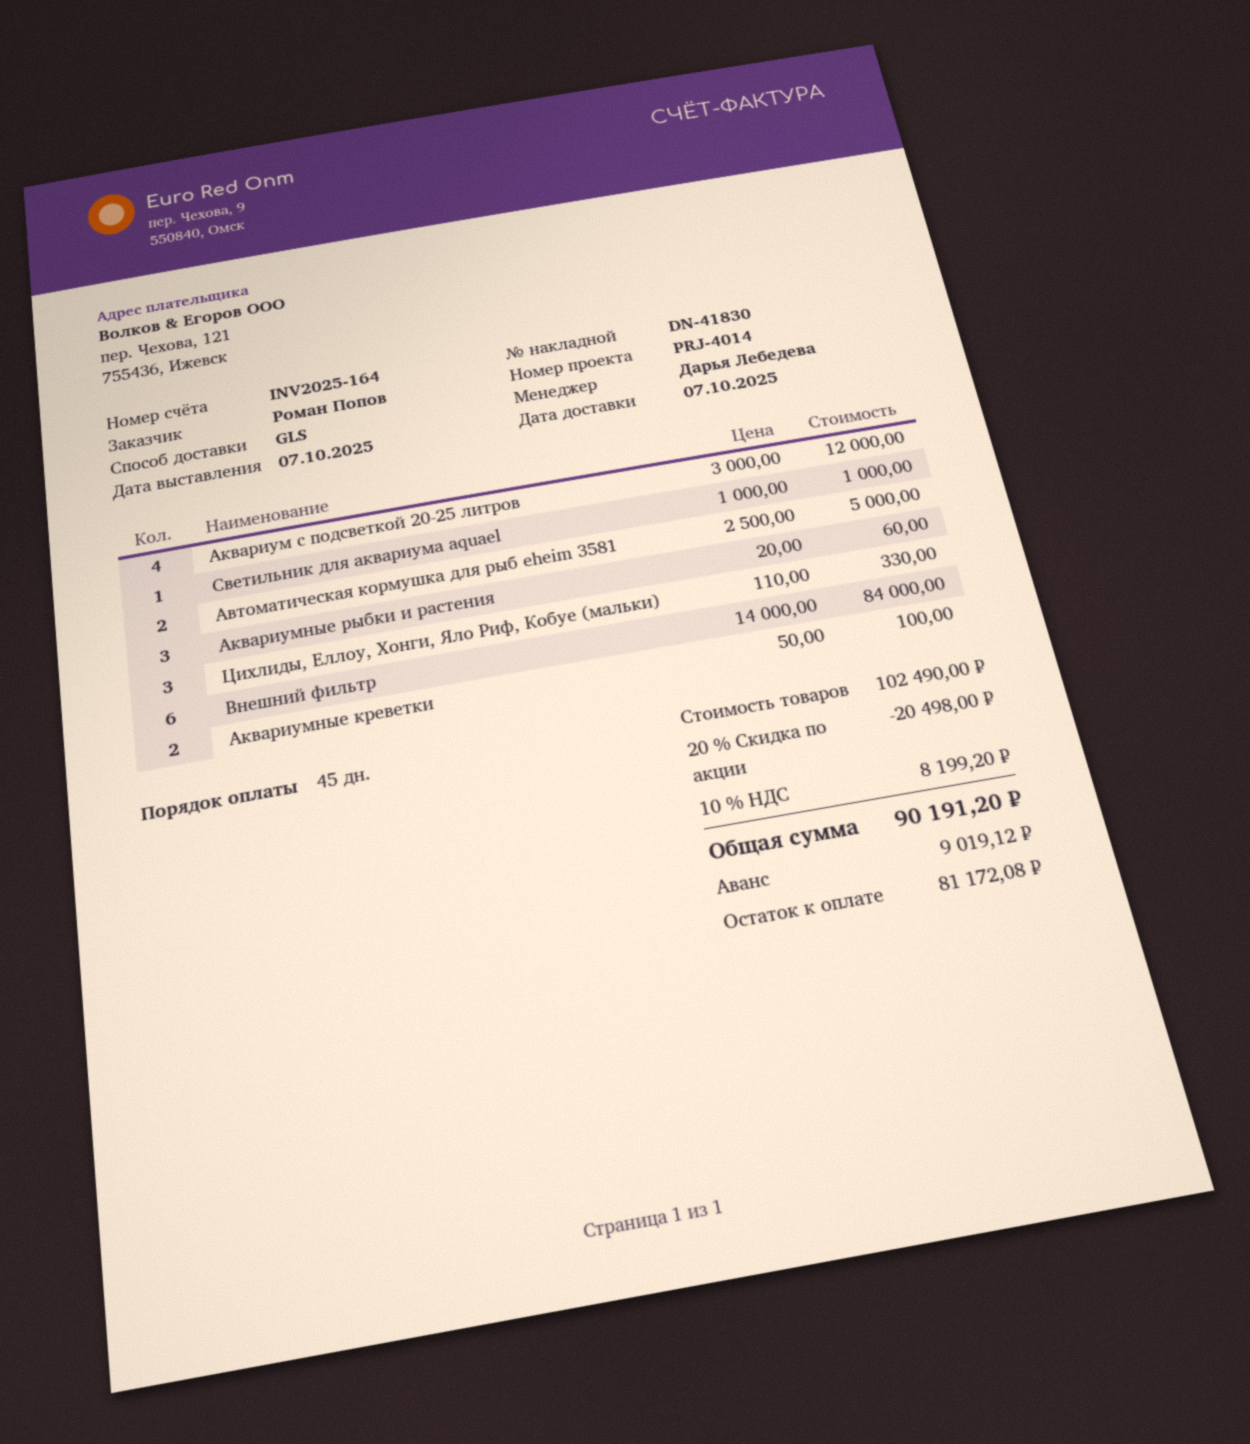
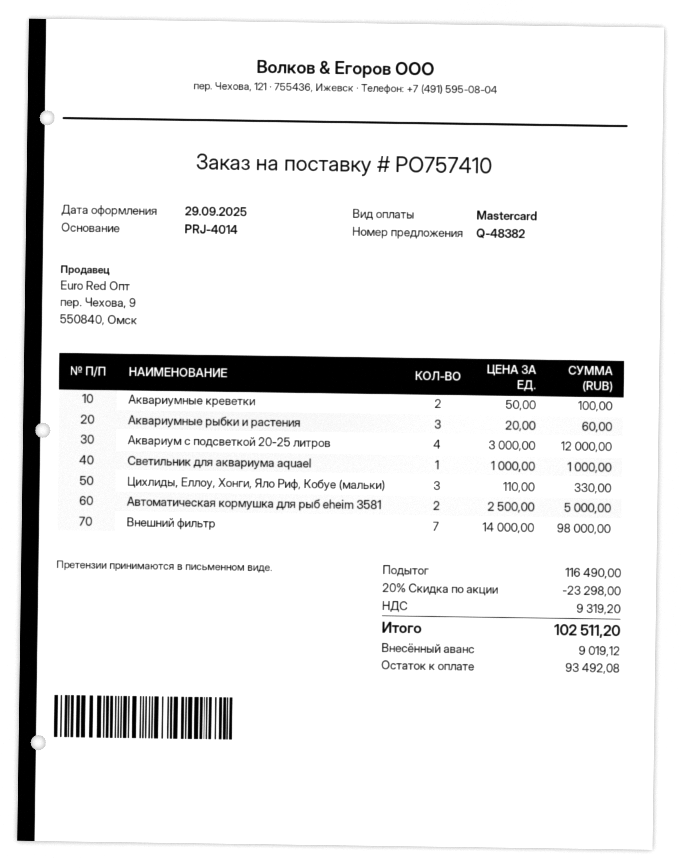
Внешний фильтр: 6 x 14000.00 = 84000.00 -> 7 x 14000.00 = 98000.00
subtotal: 102490.00 -> 116490.00
discount: 20% = 20498.00 -> 20% = 23298.00
tax: 8199.20 -> 9319.20
total: 90191.20 -> 102511.20
balance: 81172.08 -> 93492.08

